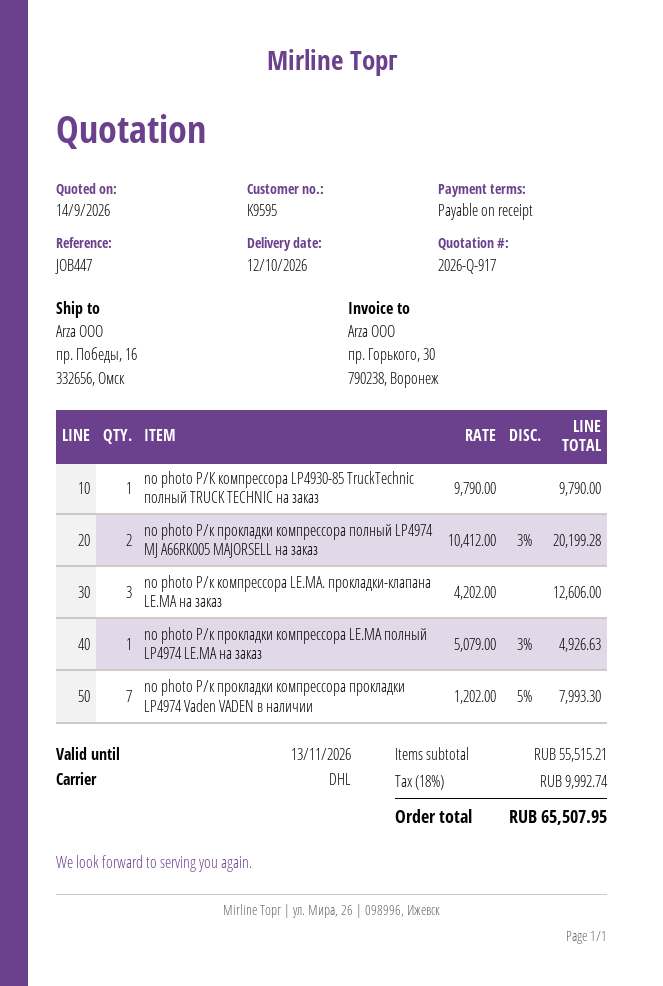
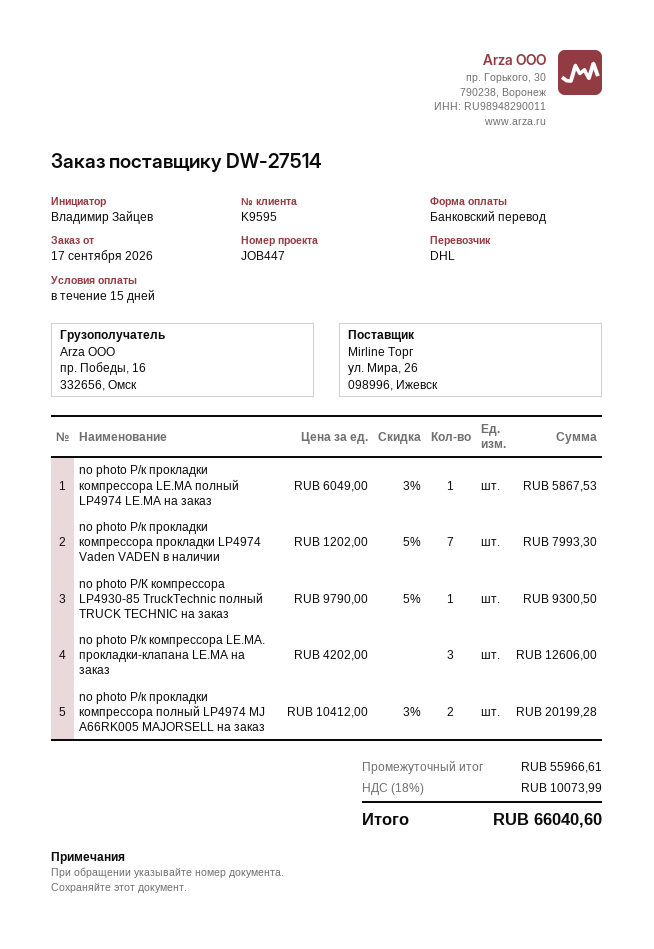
payment terms: on receipt -> 15 days
no photo Р/К компрессора LP4930-85 TruckTechnic полный TRUCK TECHNIC на заказ: 1 x 9790.00 = 9790.00 -> 1 x 9790.00 - 5% = 9300.50
no photo Р/к прокладки компрессора LE.MA полный LP4974 LE.MA на заказ: 1 x 5079.00 - 3% = 4926.63 -> 1 x 6049.00 - 3% = 5867.53
subtotal: 55515.21 -> 55966.61
tax: 18% = 9992.74 -> 18% = 10073.99
total: 65507.95 -> 66040.60

